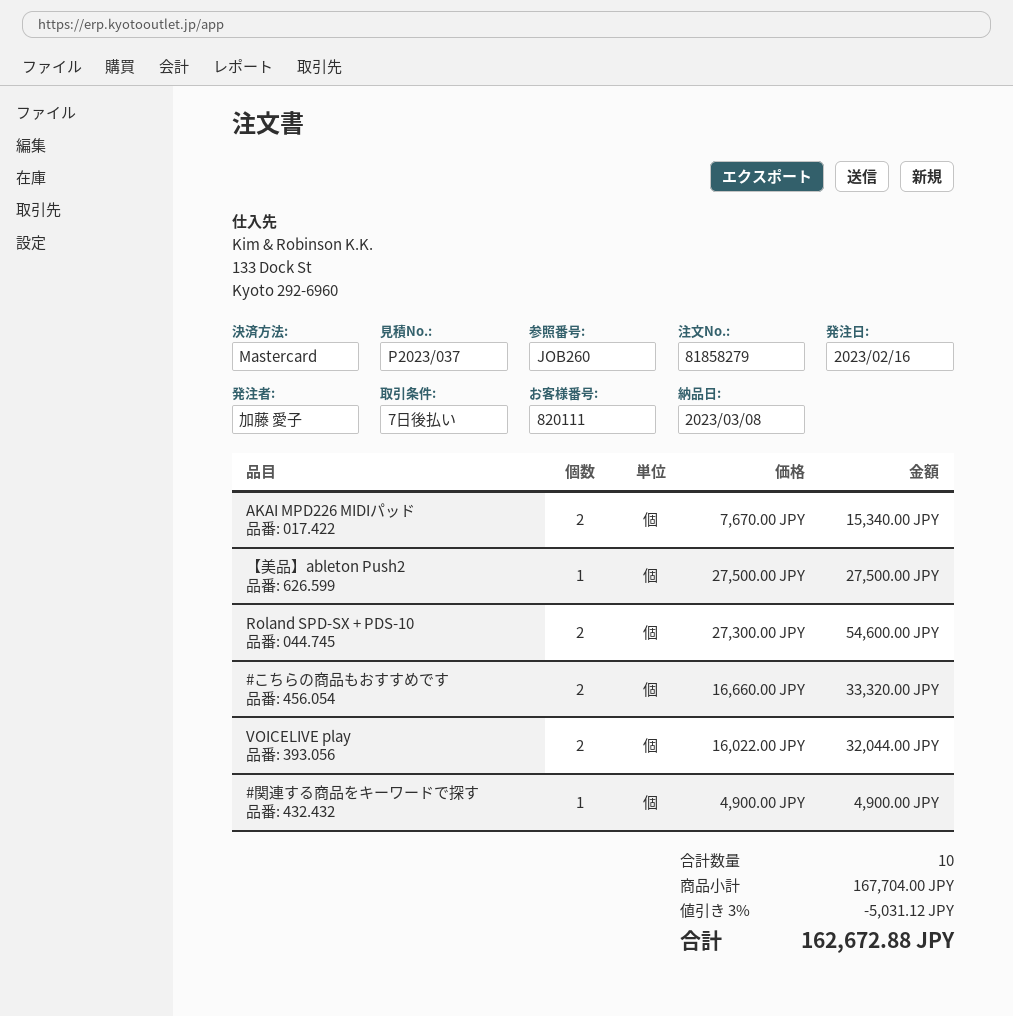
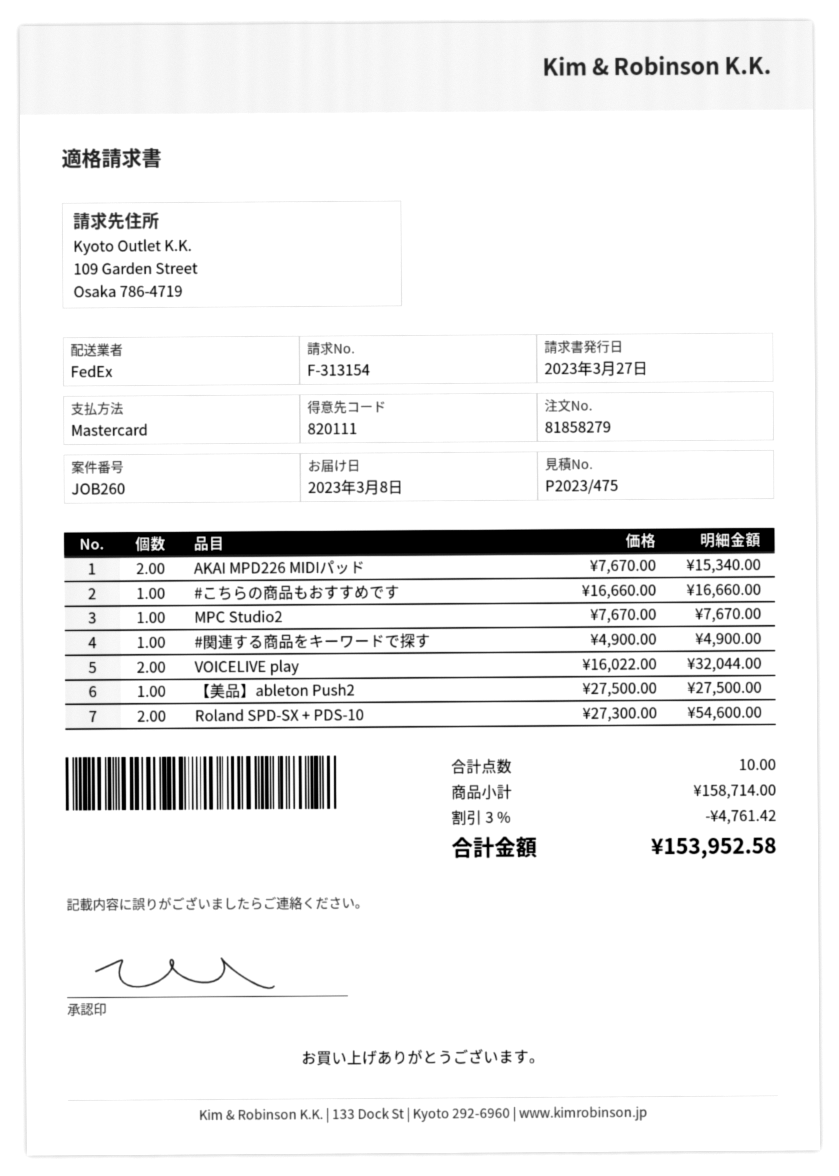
quote number: P2023/037 -> P2023/475
#こちらの商品もおすすめです: 2 x 16660.00 = 33320.00 -> 1 x 16660.00 = 16660.00
MPC Studio2: none -> 1 x 7670.00 = 7670.00
subtotal: 167704.00 -> 158714.00
discount: 3% = 5031.12 -> 3% = 4761.42
total: 162672.88 -> 153952.58

